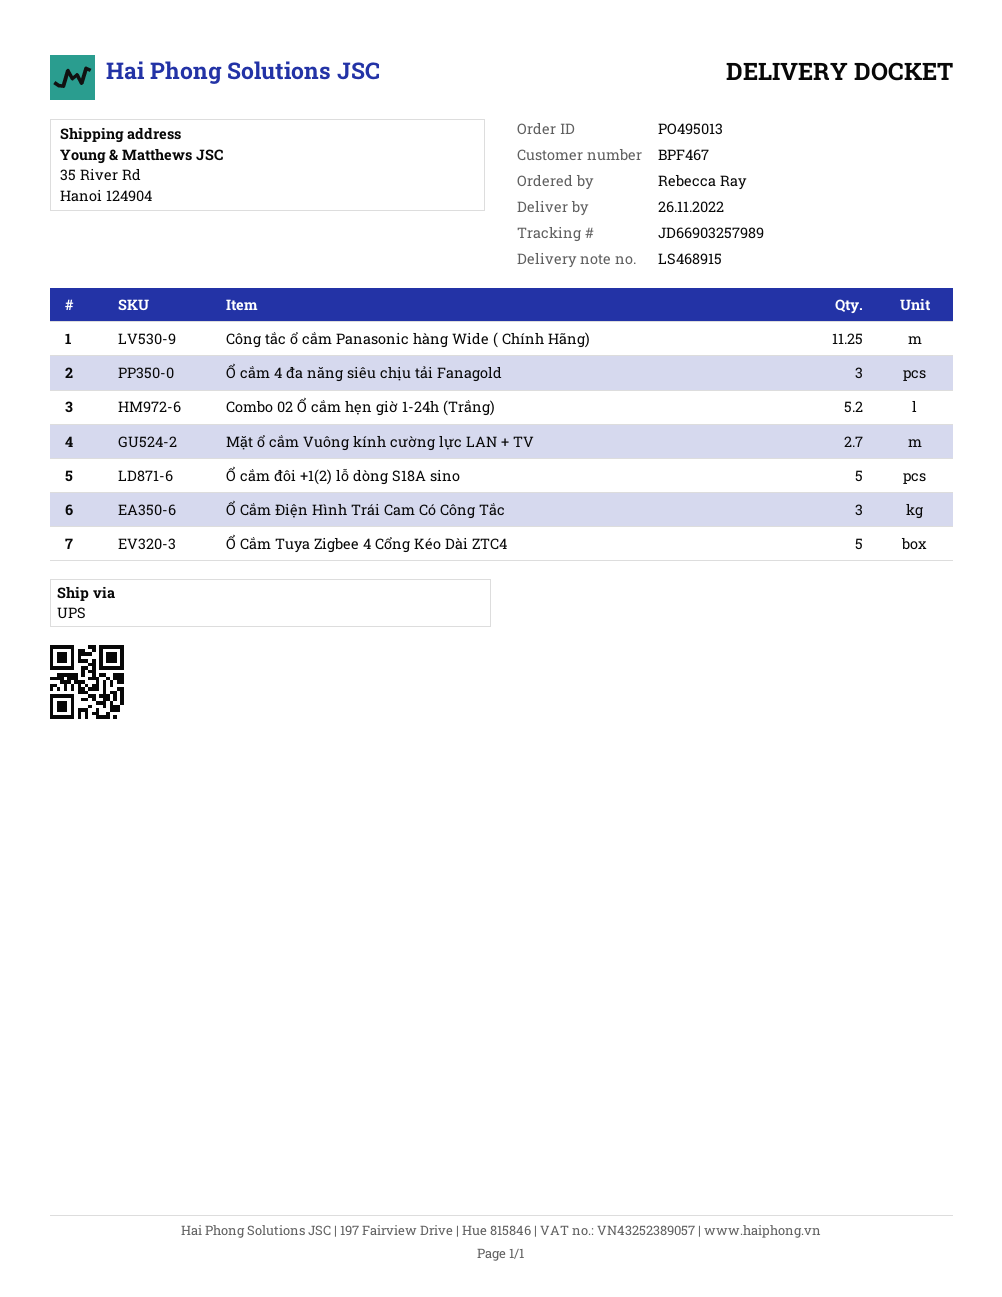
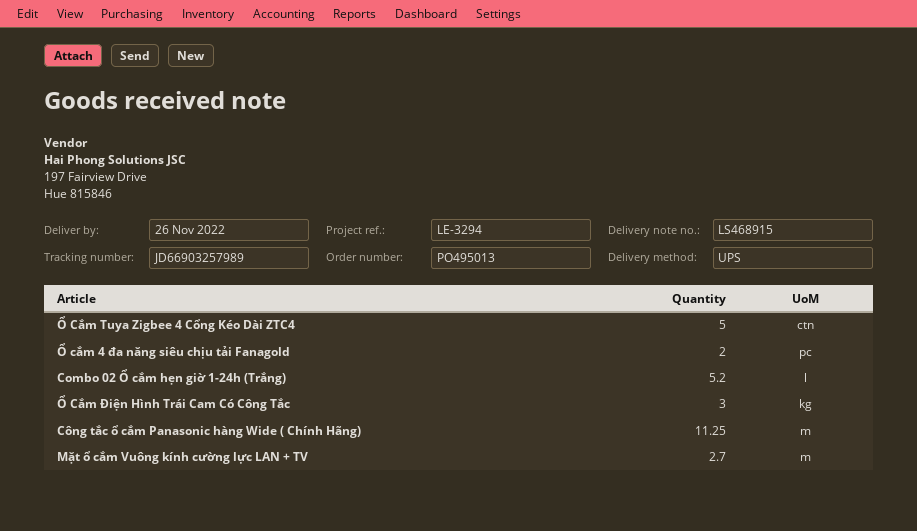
Ổ cắm 4 đa năng siêu chịu tải Fanagold: 3 -> 2
Ổ cắm đôi +1(2) lỗ dòng S18A sino: 5 -> none

